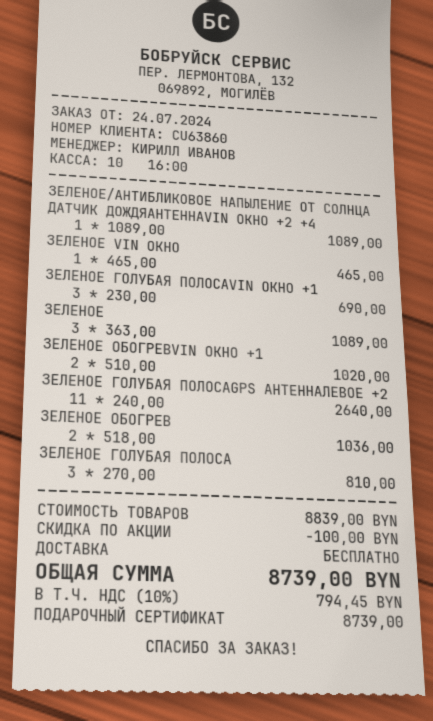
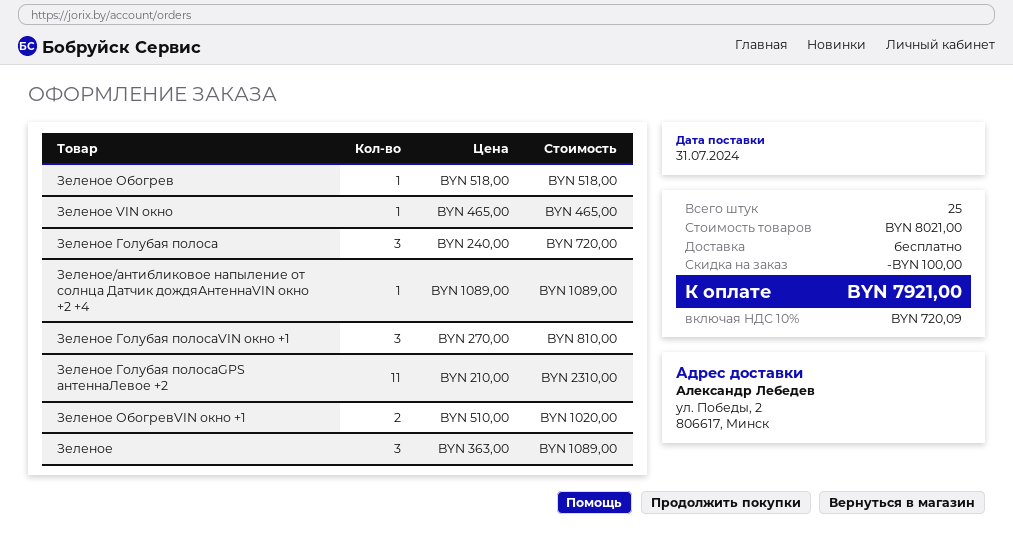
ЗЕЛЕНОЕ ГОЛУБАЯ ПОЛОСАVIN ОКНО +1: 3 x 230.00 = 690.00 -> 3 x 270.00 = 810.00
ЗЕЛЕНОЕ ГОЛУБАЯ ПОЛОСАGPS АНТЕННАЛЕВОЕ +2: 11 x 240.00 = 2640.00 -> 11 x 210.00 = 2310.00
ЗЕЛЕНОЕ ОБОГРЕВ: 2 x 518.00 = 1036.00 -> 1 x 518.00 = 518.00
ЗЕЛЕНОЕ ГОЛУБАЯ ПОЛОСА: 3 x 270.00 = 810.00 -> 3 x 240.00 = 720.00
subtotal: 8839.00 -> 8021.00
tax: 10% = 794.45 -> 10% = 720.09
total: 8739.00 -> 7921.00

